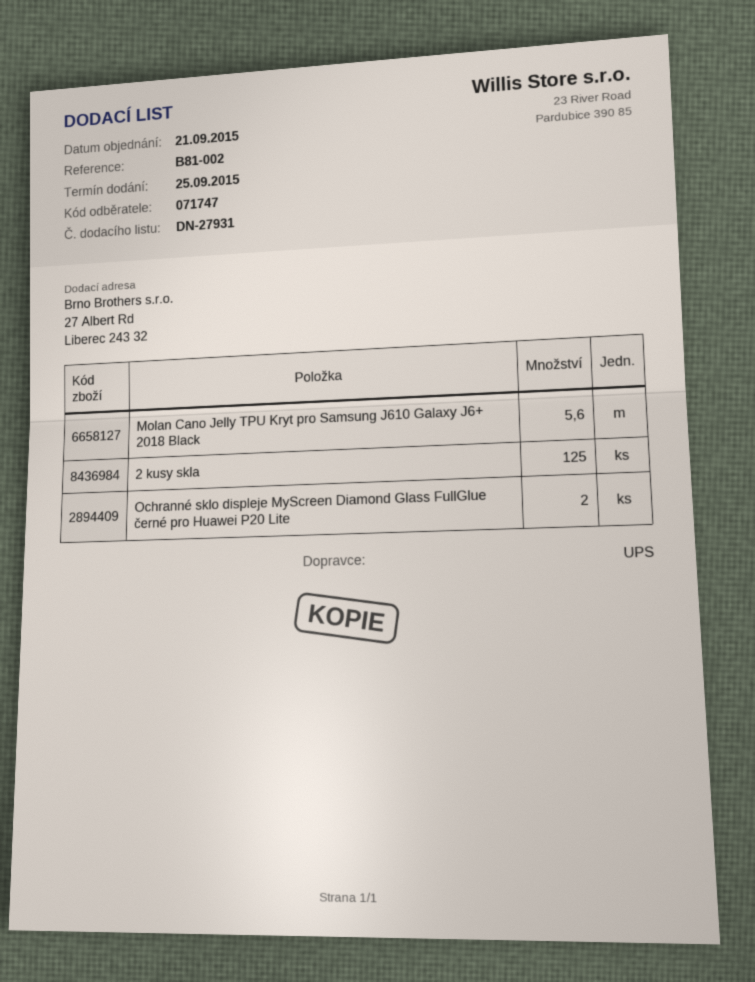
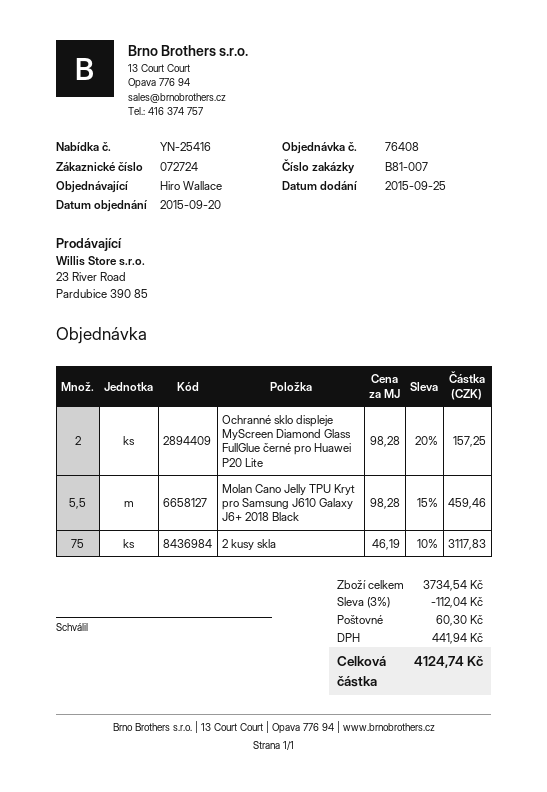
order date: 2015-09-21 -> 2015-09-20
customer number: 071747 -> 072724
reference: B81-002 -> B81-007
Molan Cano Jelly TPU Kryt pro Samsung J610 Galaxy J6+ 2018 Black: 5.6 -> 5.5
2 kusy skla: 125 -> 75

